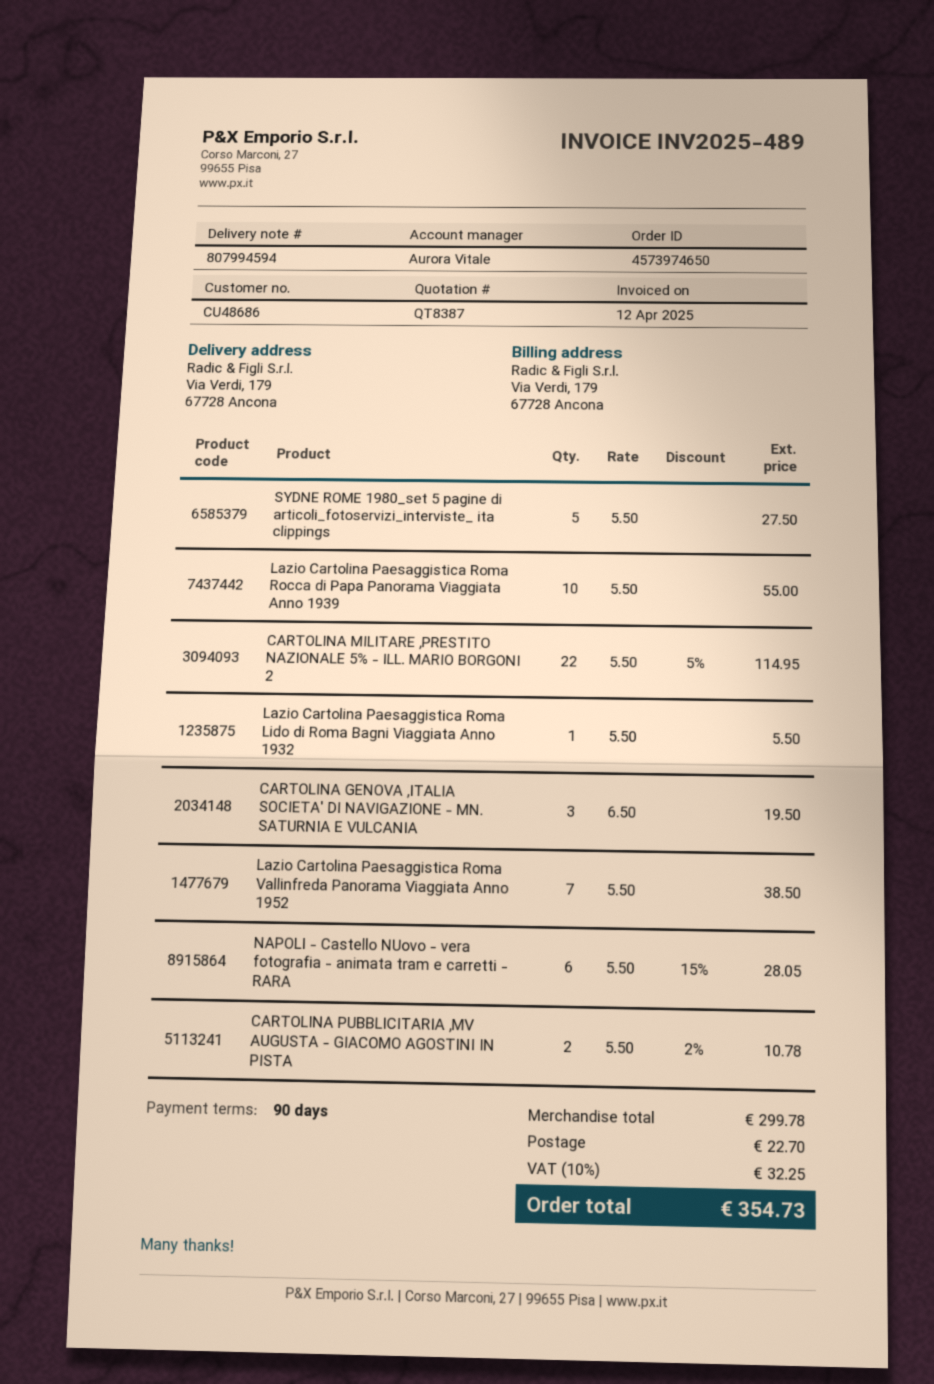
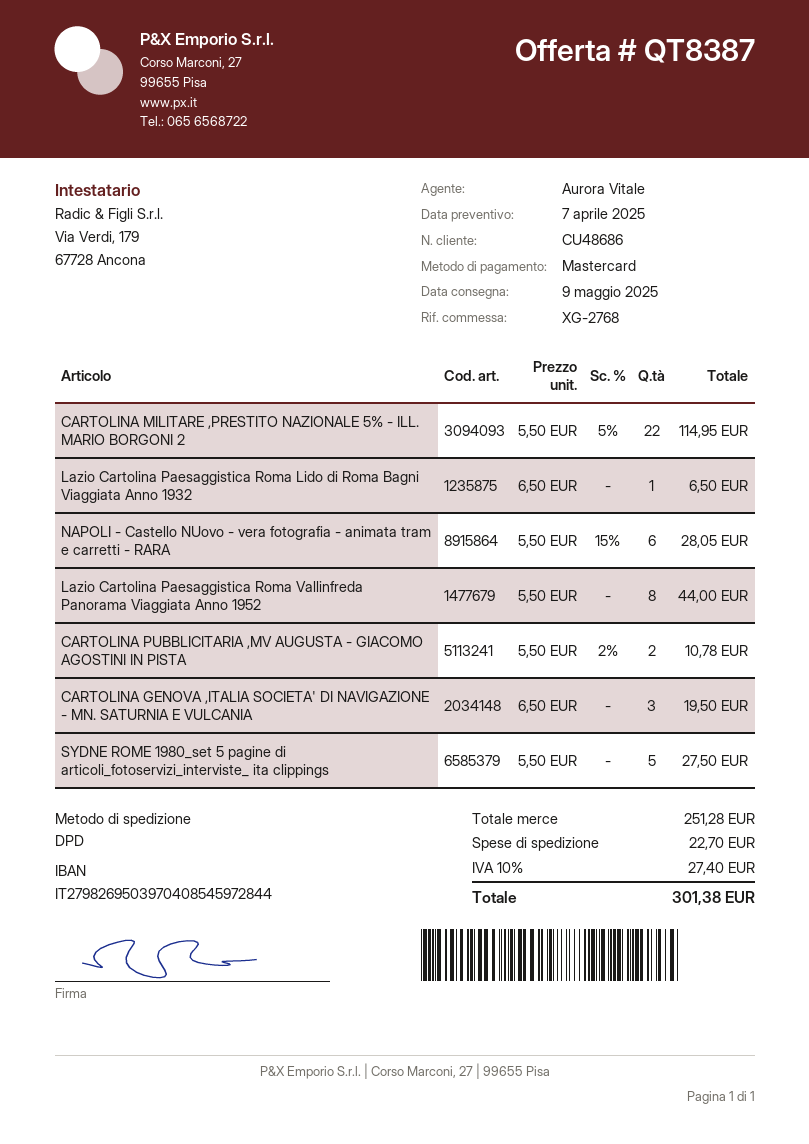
Lazio Cartolina Paesaggistica Roma Rocca di Papa Panorama Viaggiata Anno 1939: 10 x 5.50 = 55.00 -> none
Lazio Cartolina Paesaggistica Roma Lido di Roma Bagni Viaggiata Anno 1932: 1 x 5.50 = 5.50 -> 1 x 6.50 = 6.50
Lazio Cartolina Paesaggistica Roma Vallinfreda Panorama Viaggiata Anno 1952: 7 x 5.50 = 38.50 -> 8 x 5.50 = 44.00
subtotal: 299.78 -> 251.28
tax: 10% = 32.25 -> 10% = 27.40
total: 354.73 -> 301.38

